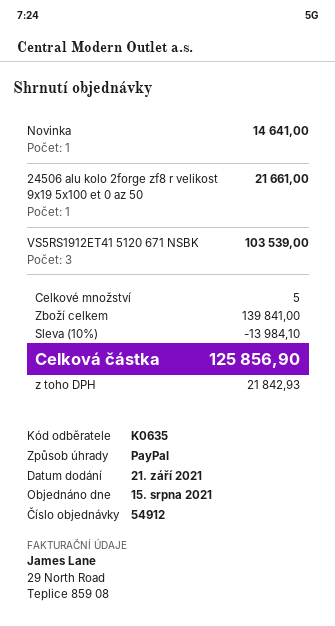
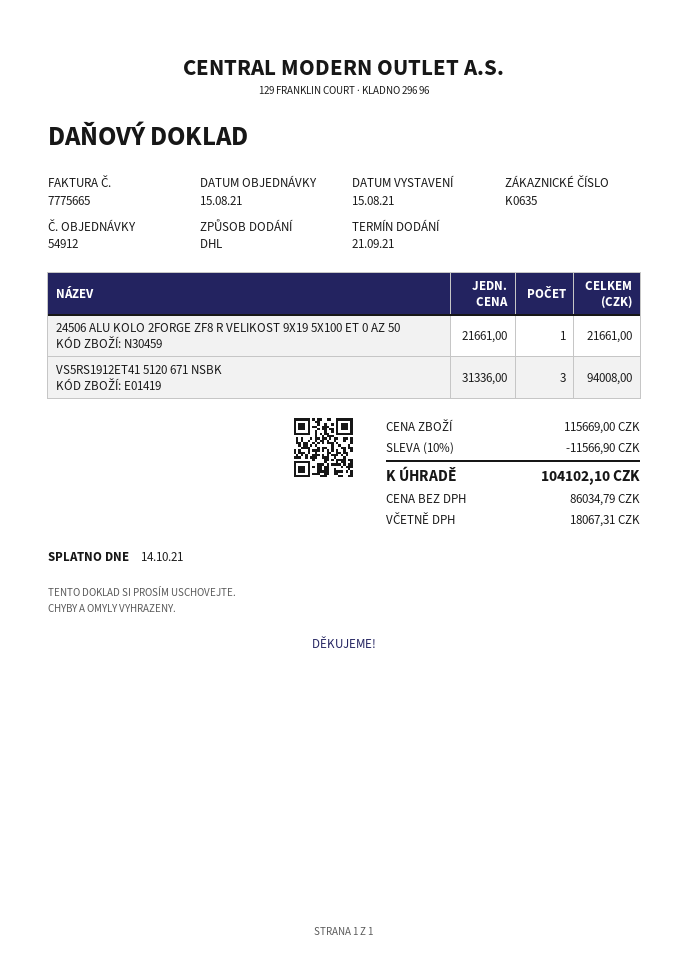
Novinka: 1 for 14641.00 -> none
VS5RS1912ET41 5120 671 NSBK: 3 for 103539.00 -> 3 for 94008.00
subtotal: 139841.00 -> 115669.00
discount: 10% = 13984.10 -> 10% = 11566.90
tax: 21842.93 -> 18067.31
total: 125856.90 -> 104102.10

